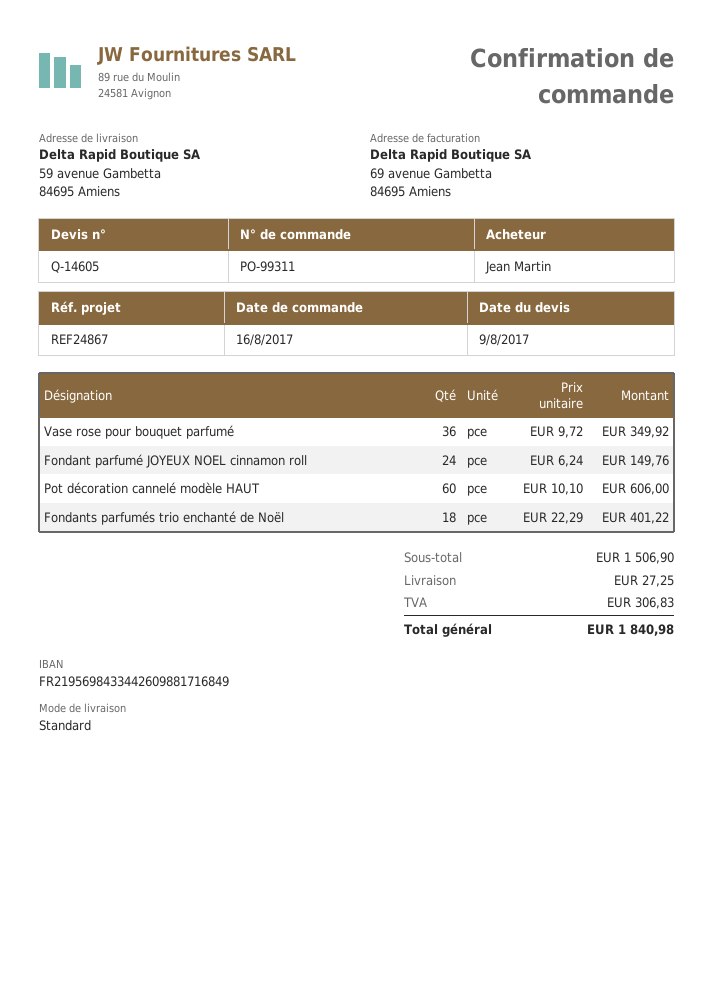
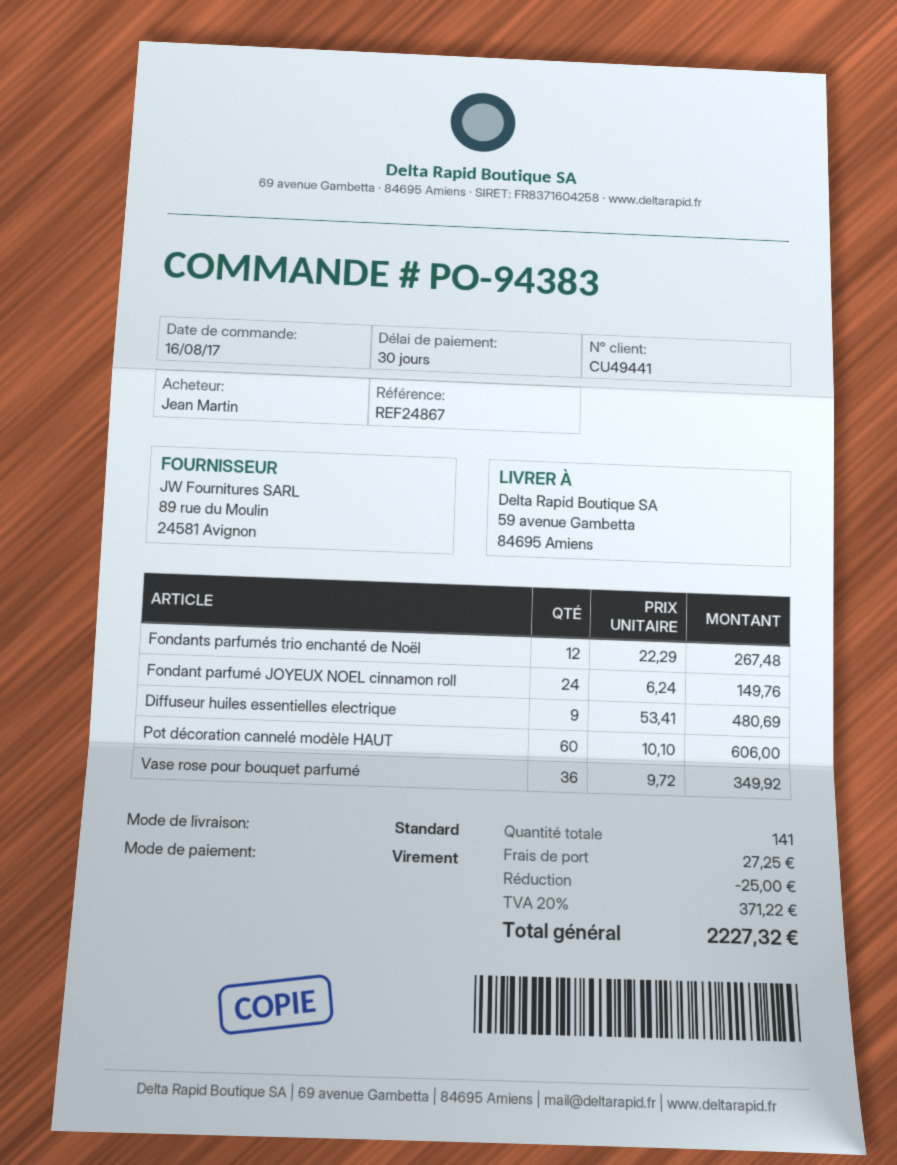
order number: PO-99311 -> PO-94383
Fondants parfumés trio enchanté de Noël: 18 x 22.29 = 401.22 -> 12 x 22.29 = 267.48
Diffuseur huiles essentielles electrique: none -> 9 x 53.41 = 480.69
discount: none -> 25.00
tax: 306.83 -> 371.22
total: 1840.98 -> 2227.32

